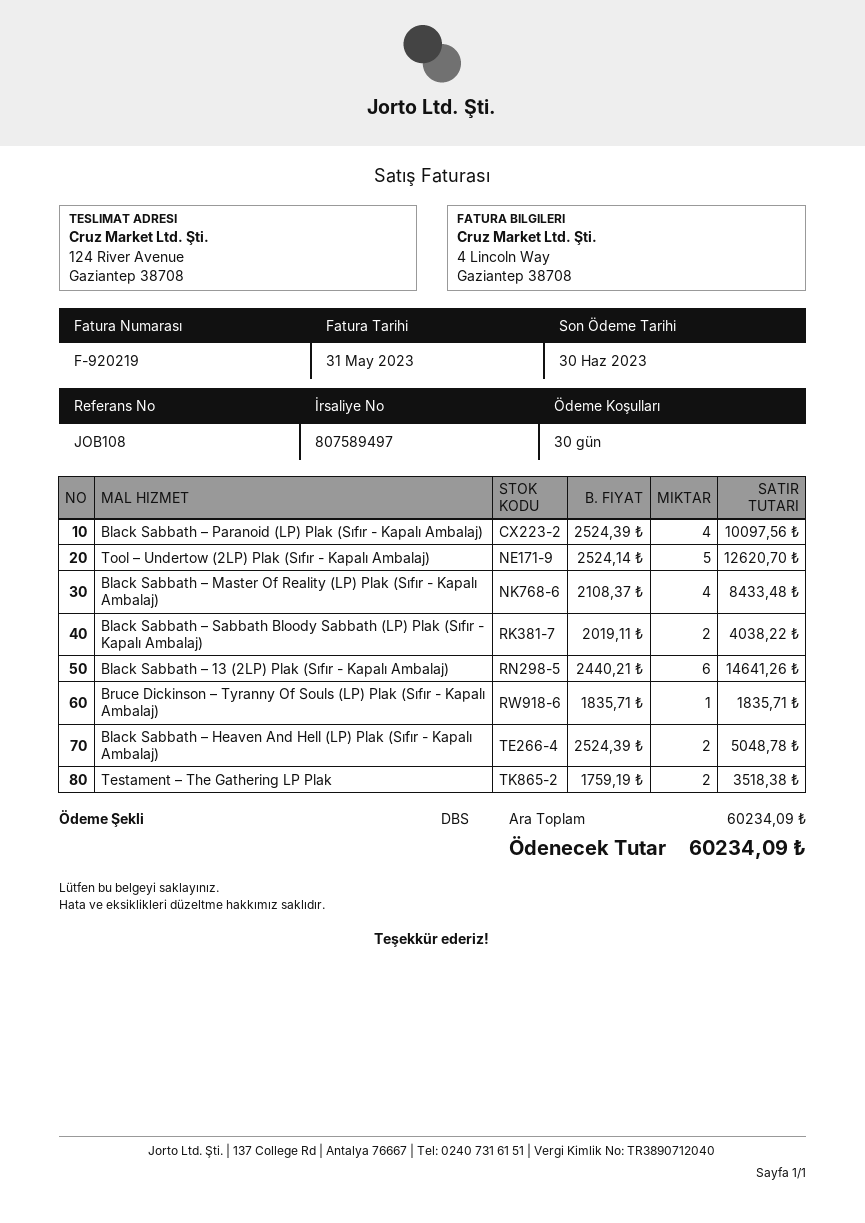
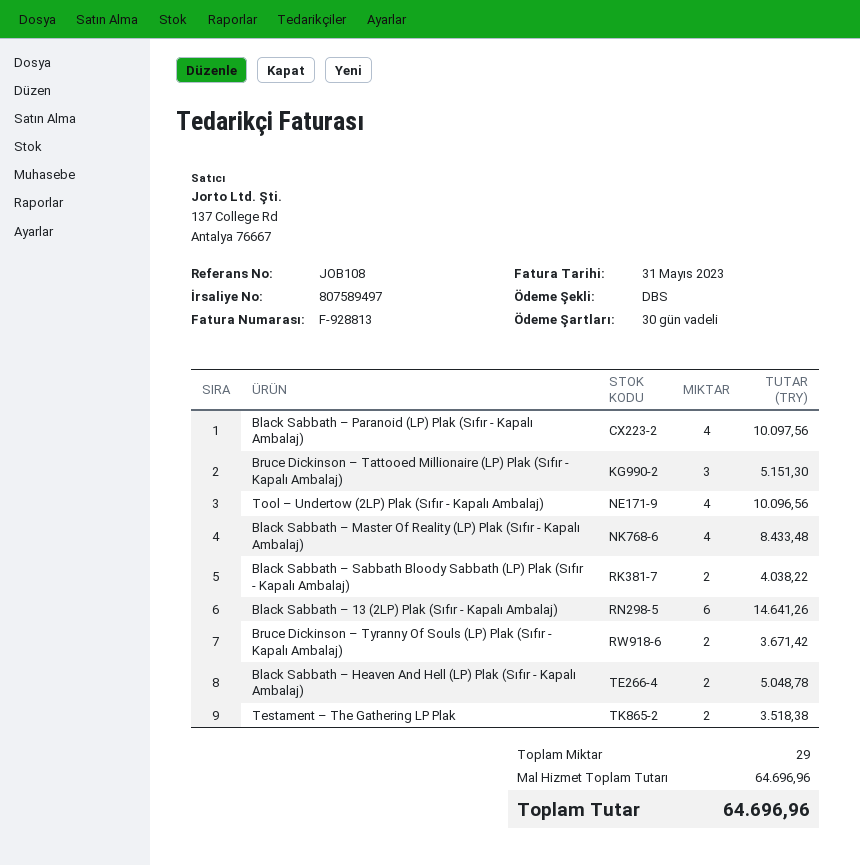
invoice number: F-920219 -> F-928813
Tool – Undertow (2LP) Plak (Sıfır - Kapalı Ambalaj): 5 for 12620.70 -> 4 for 10096.56
Bruce Dickinson – Tyranny Of Souls (LP) Plak (Sıfır - Kapalı Ambalaj): 1 for 1835.71 -> 2 for 3671.42
Bruce Dickinson – Tattooed Millionaire (LP) Plak (Sıfır - Kapalı Ambalaj): none -> 3 for 5151.30
subtotal: 60234.09 -> 64696.96
total: 60234.09 -> 64696.96

